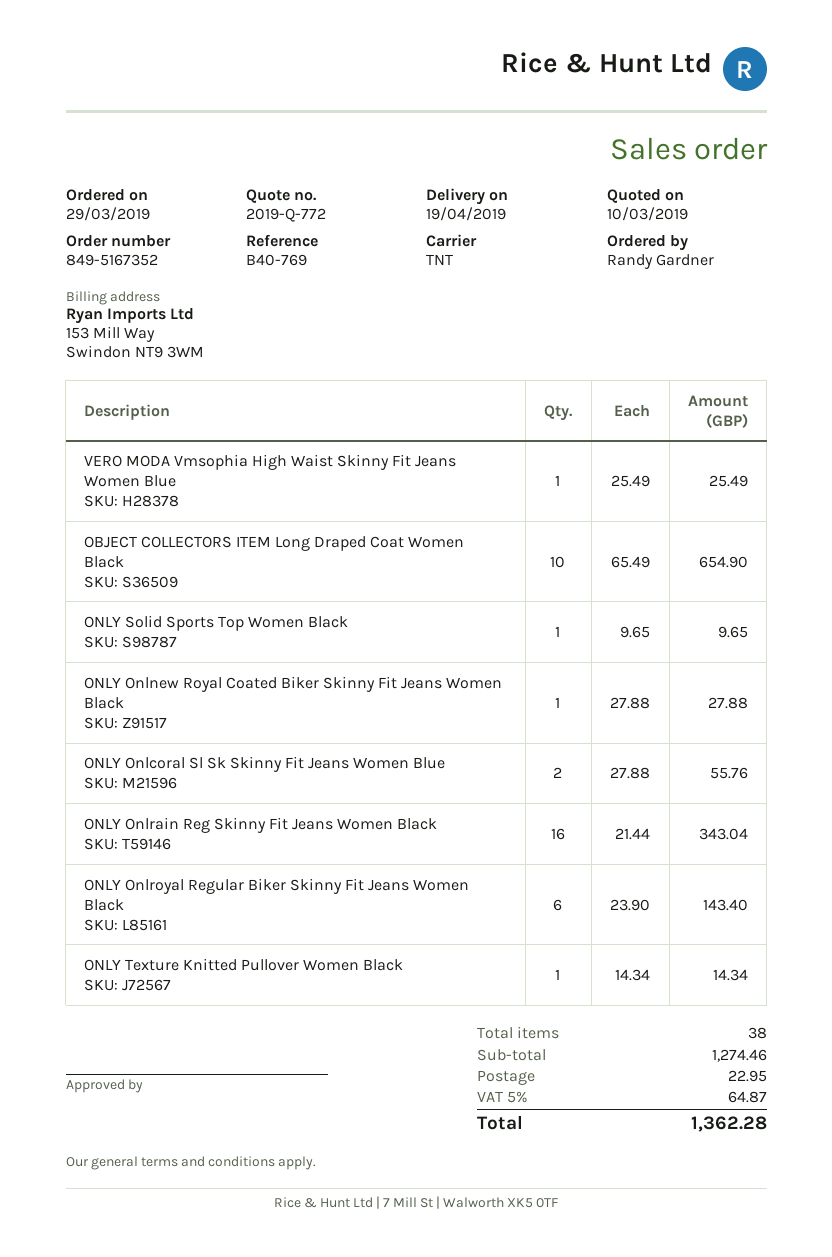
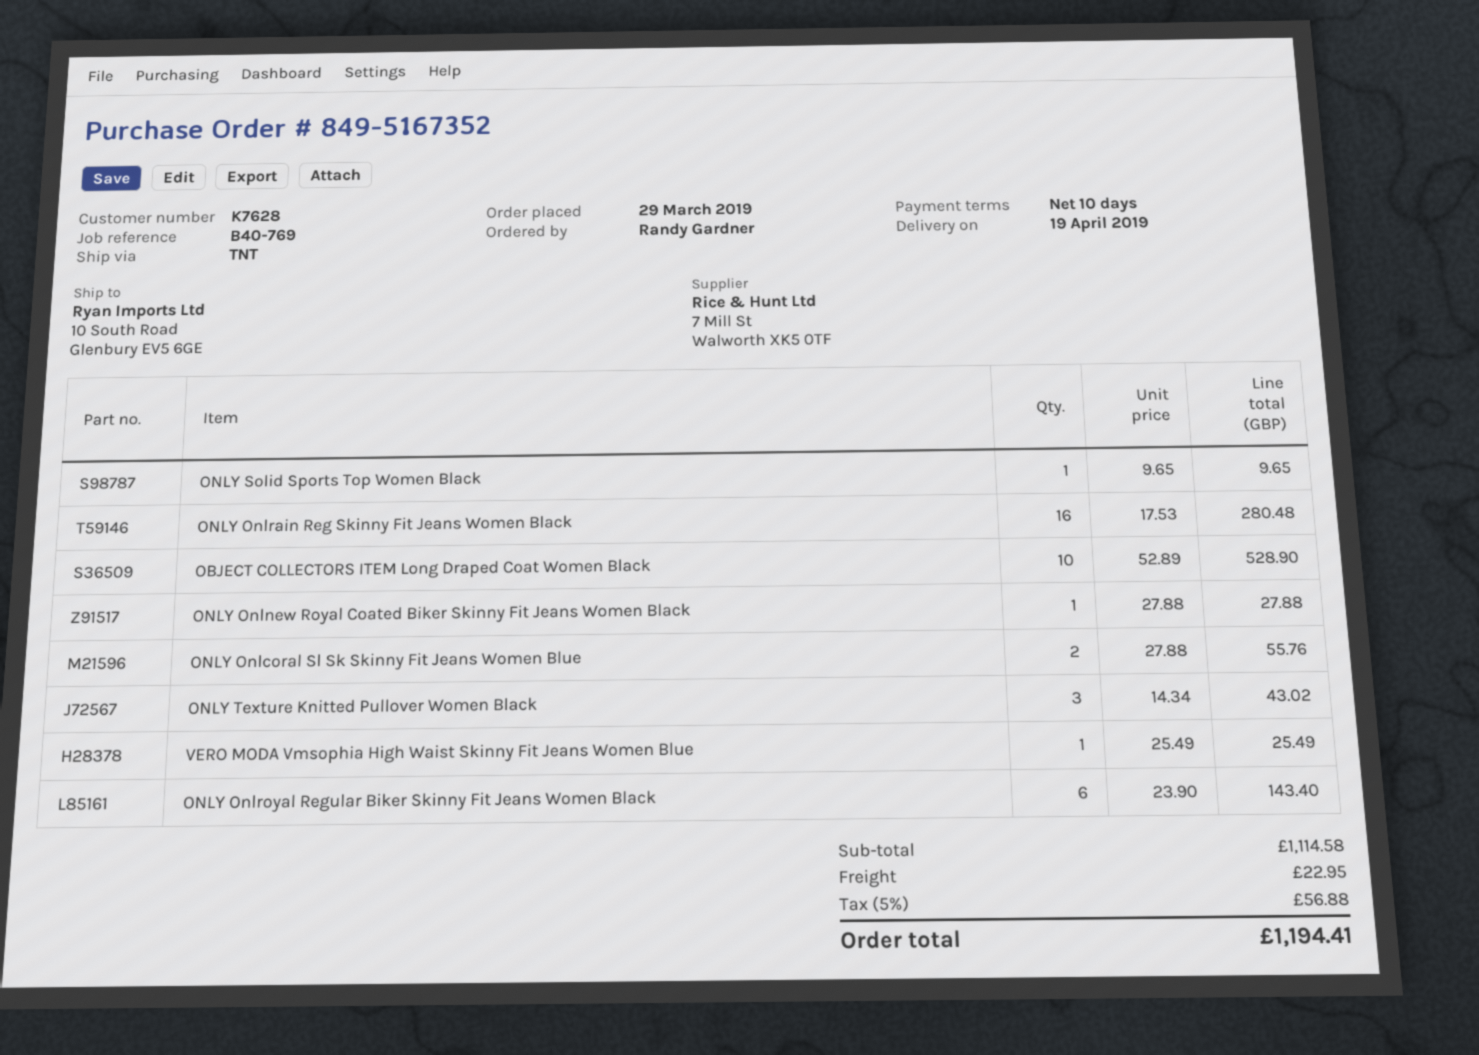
OBJECT COLLECTORS ITEM Long Draped Coat Women Black: 10 x 65.49 = 654.90 -> 10 x 52.89 = 528.90
ONLY Onlrain Reg Skinny Fit Jeans Women Black: 16 x 21.44 = 343.04 -> 16 x 17.53 = 280.48
ONLY Texture Knitted Pullover Women Black: 1 x 14.34 = 14.34 -> 3 x 14.34 = 43.02
subtotal: 1274.46 -> 1114.58
tax: 5% = 64.87 -> 5% = 56.88
total: 1362.28 -> 1194.41

